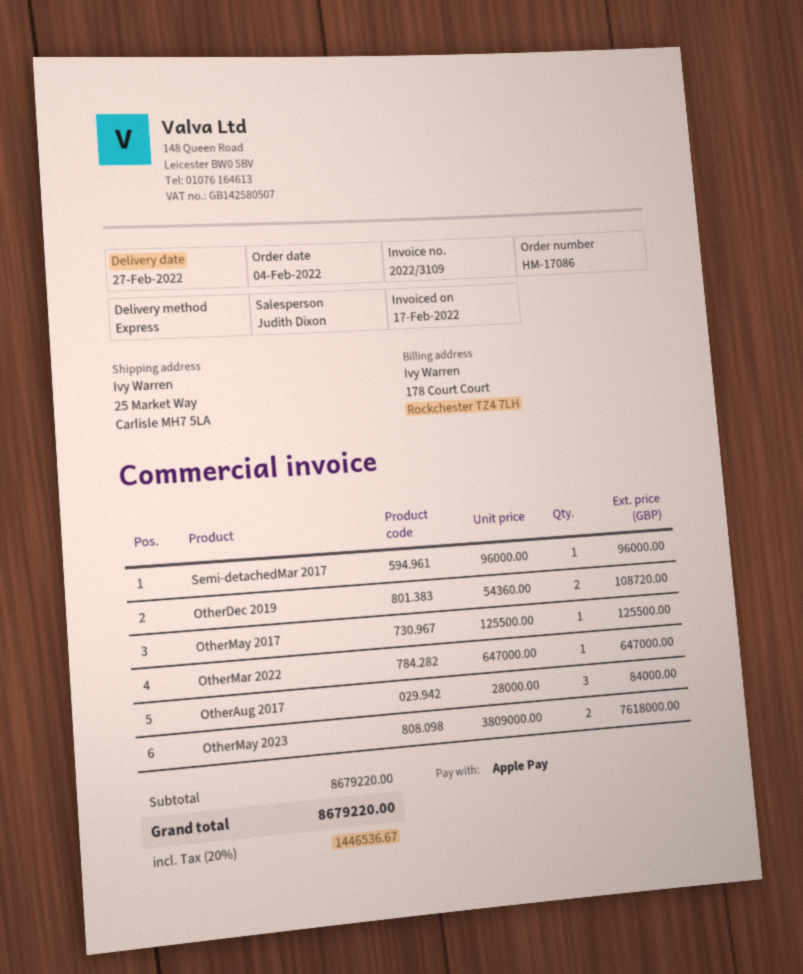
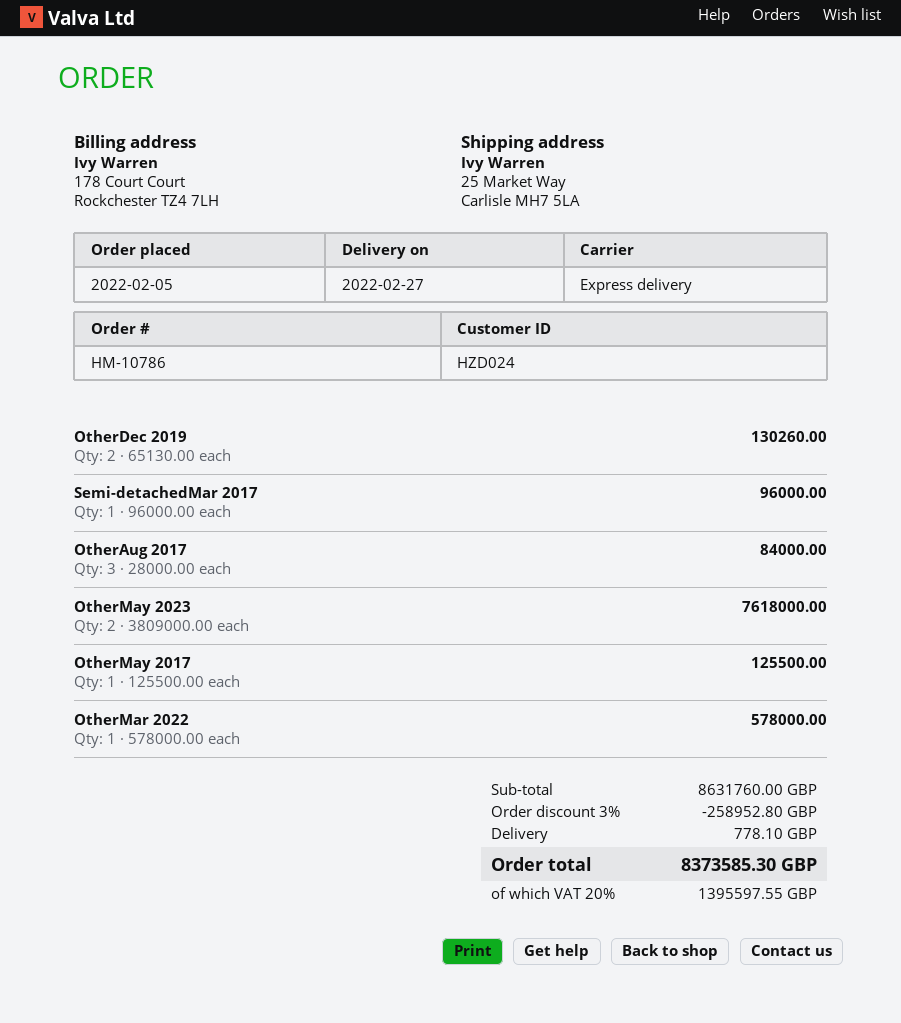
order number: HM-17086 -> HM-10786
order date: 2022-02-04 -> 2022-02-05
OtherDec 2019: 2 x 54360.00 = 108720.00 -> 2 x 65130.00 = 130260.00
OtherMar 2022: 1 x 647000.00 = 647000.00 -> 1 x 578000.00 = 578000.00
subtotal: 8679220.00 -> 8631760.00
discount: none -> 3% = 258952.80
shipping: none -> 778.10
tax: 20% = 1446536.67 -> 20% = 1395597.55
total: 8679220.00 -> 8373585.30

